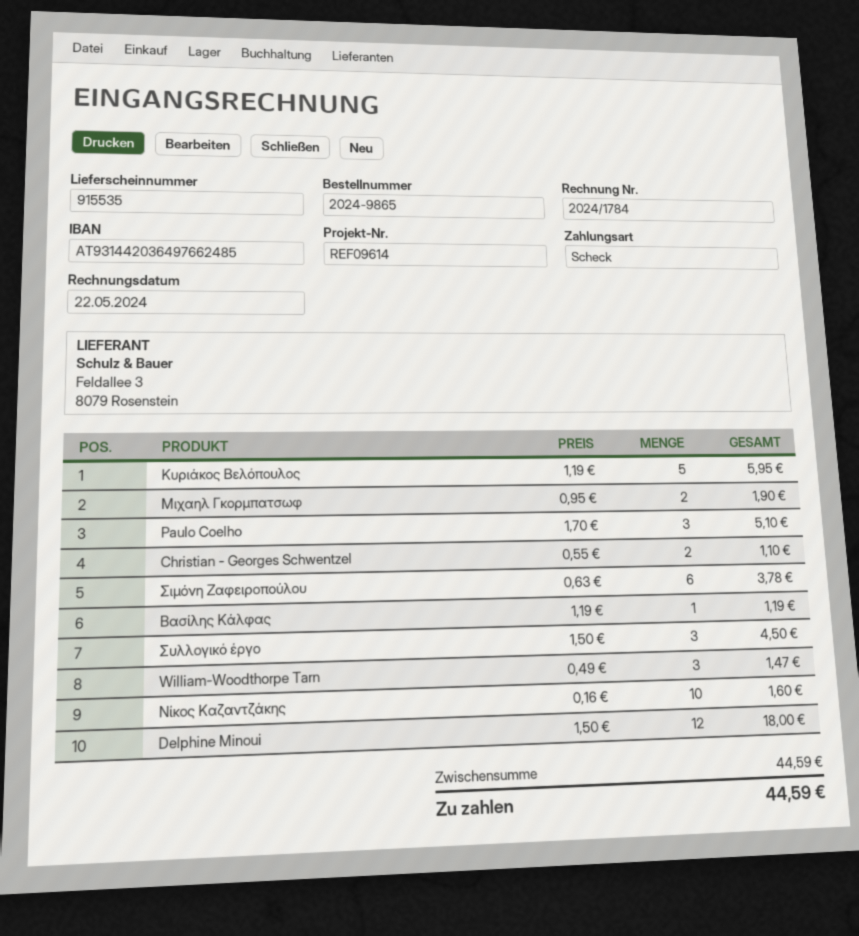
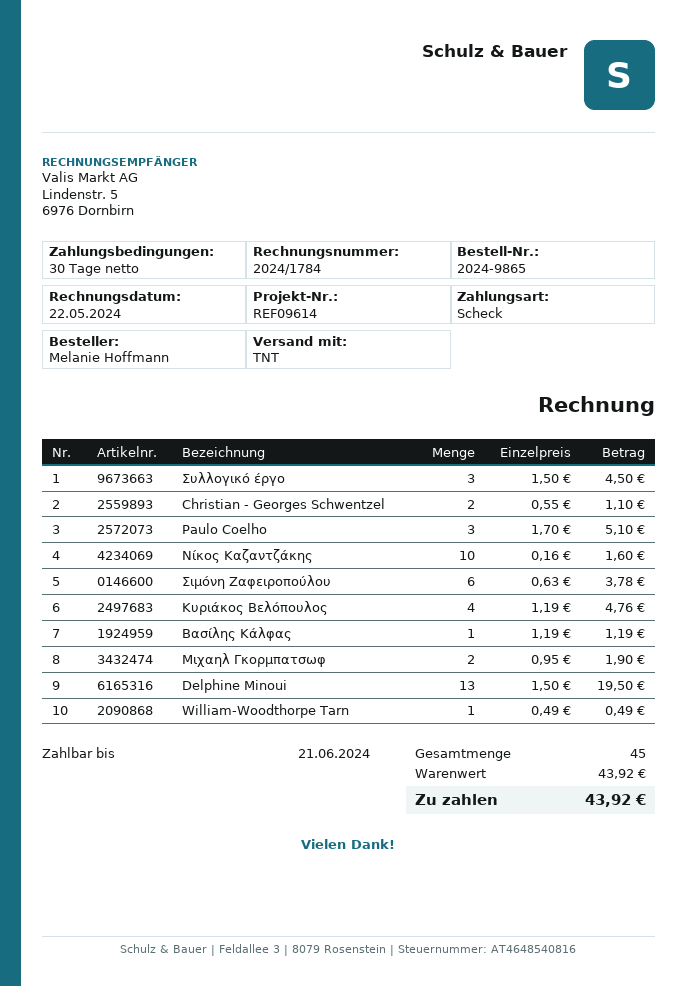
Κυριάκος Βελόπουλος: 5 x 1.19 = 5.95 -> 4 x 1.19 = 4.76
William-Woodthorpe Tarn: 3 x 0.49 = 1.47 -> 1 x 0.49 = 0.49
Delphine Minoui: 12 x 1.50 = 18.00 -> 13 x 1.50 = 19.50
subtotal: 44.59 -> 43.92
total: 44.59 -> 43.92

